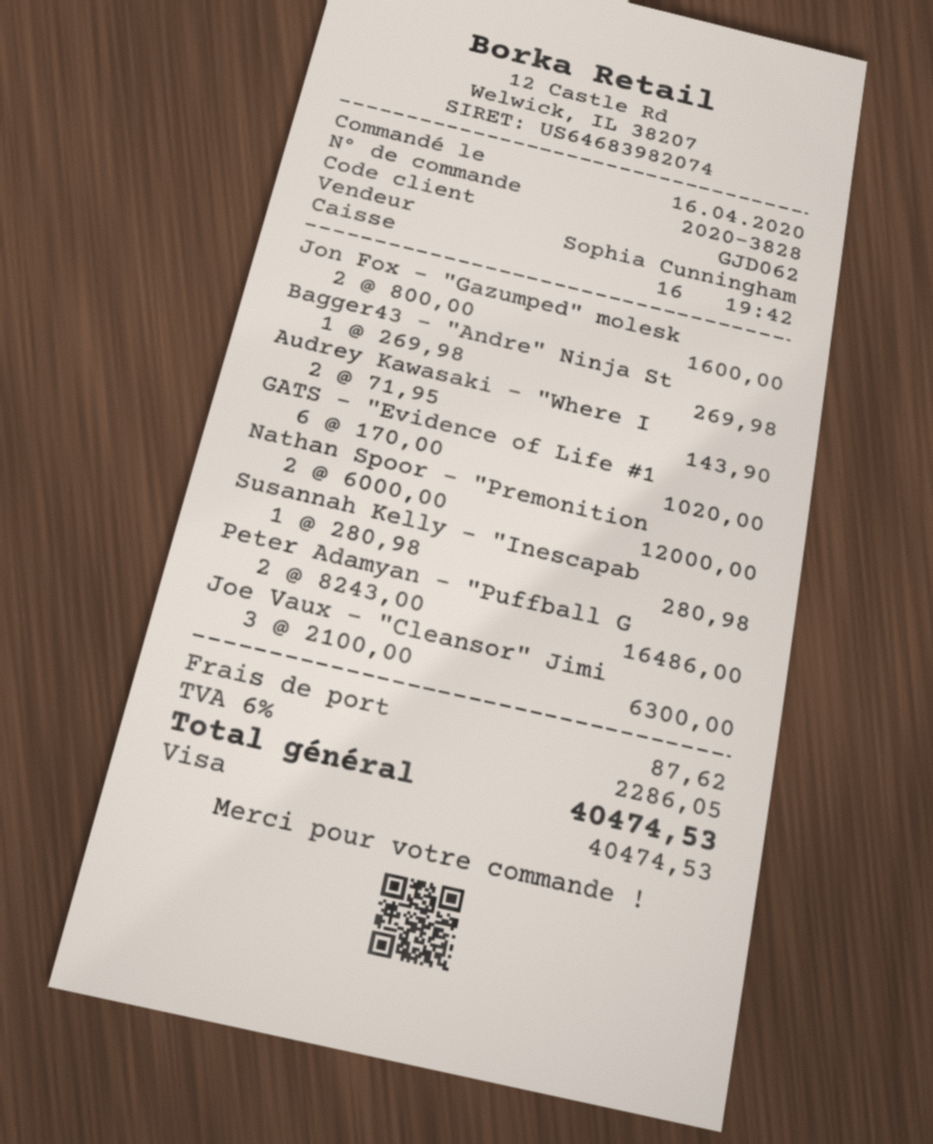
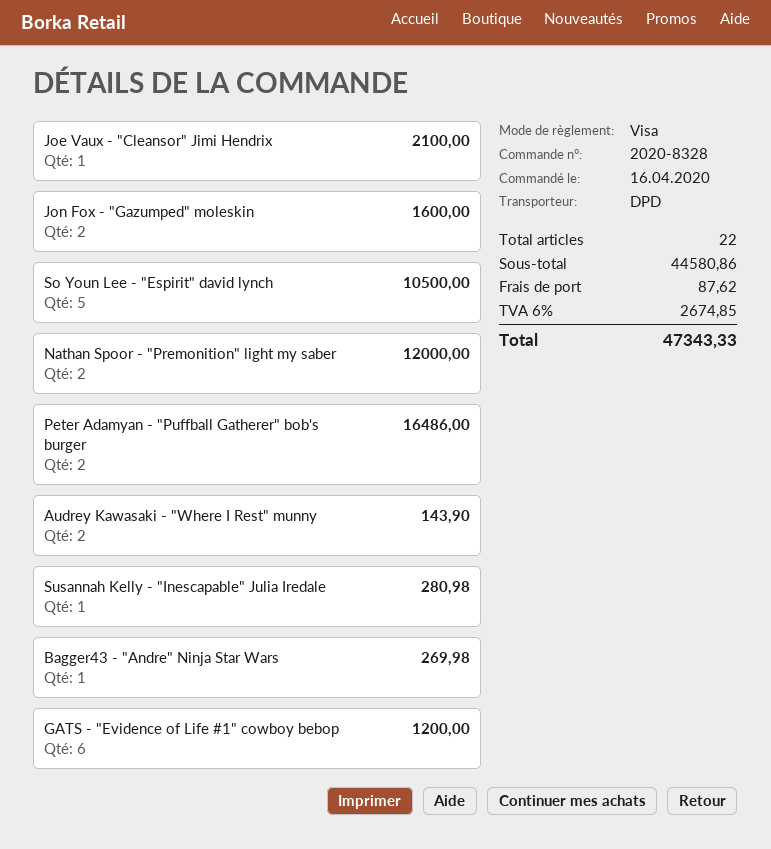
order number: 2020-3828 -> 2020-8328
GATS - "Evidence of Life #1: 6 for 1020.00 -> 6 for 1200.00
Joe Vaux - "Cleansor" Jimi: 3 for 6300.00 -> 1 for 2100.00
So Youn Lee - "Espirit" david lynch: none -> 5 for 10500.00
tax: 6% = 2286.05 -> 6% = 2674.85
total: 40474.53 -> 47343.33

